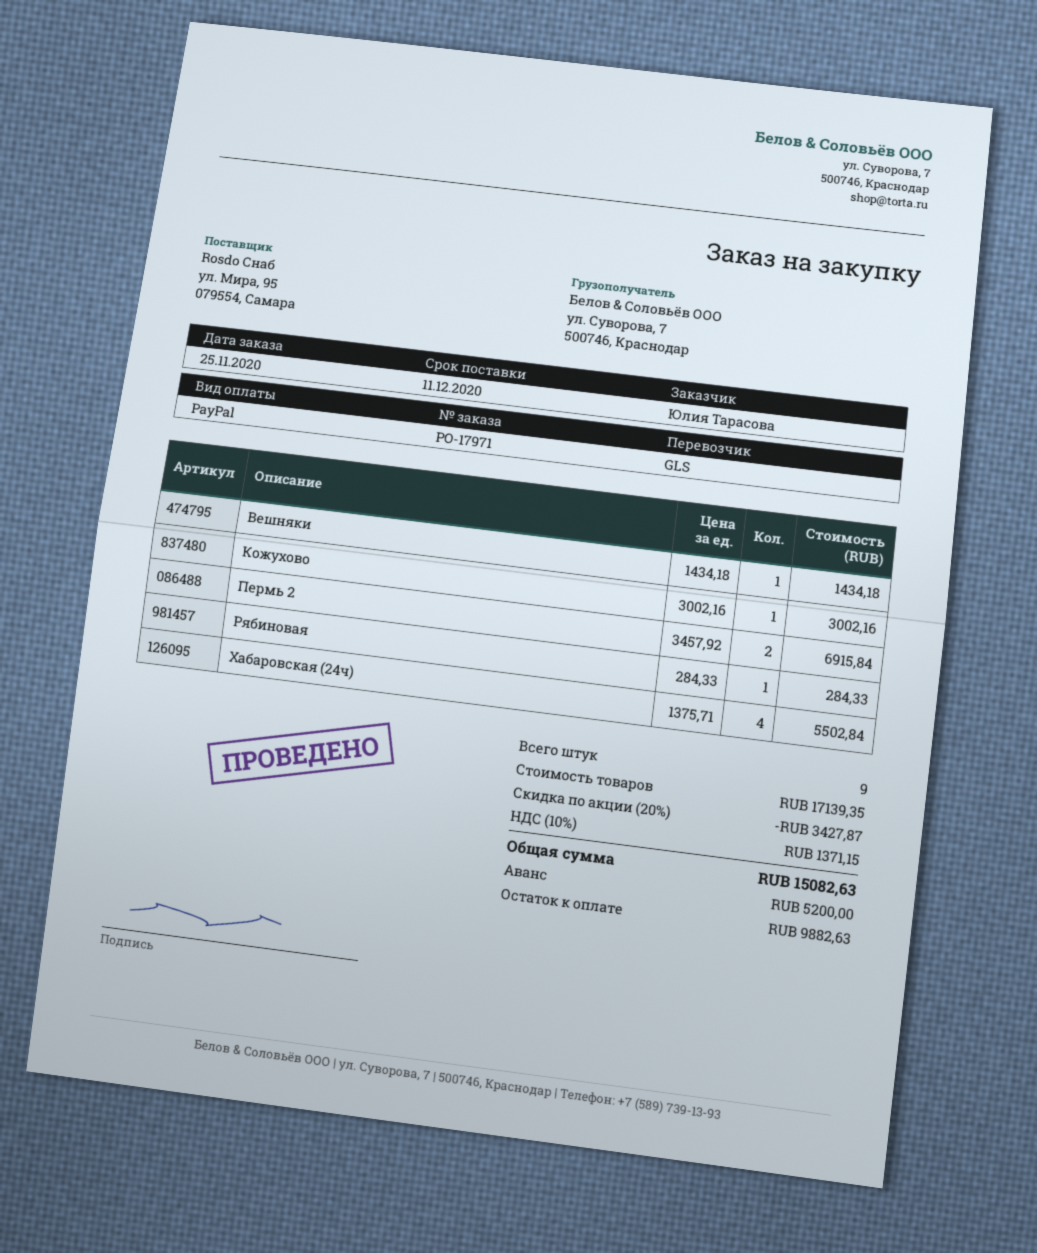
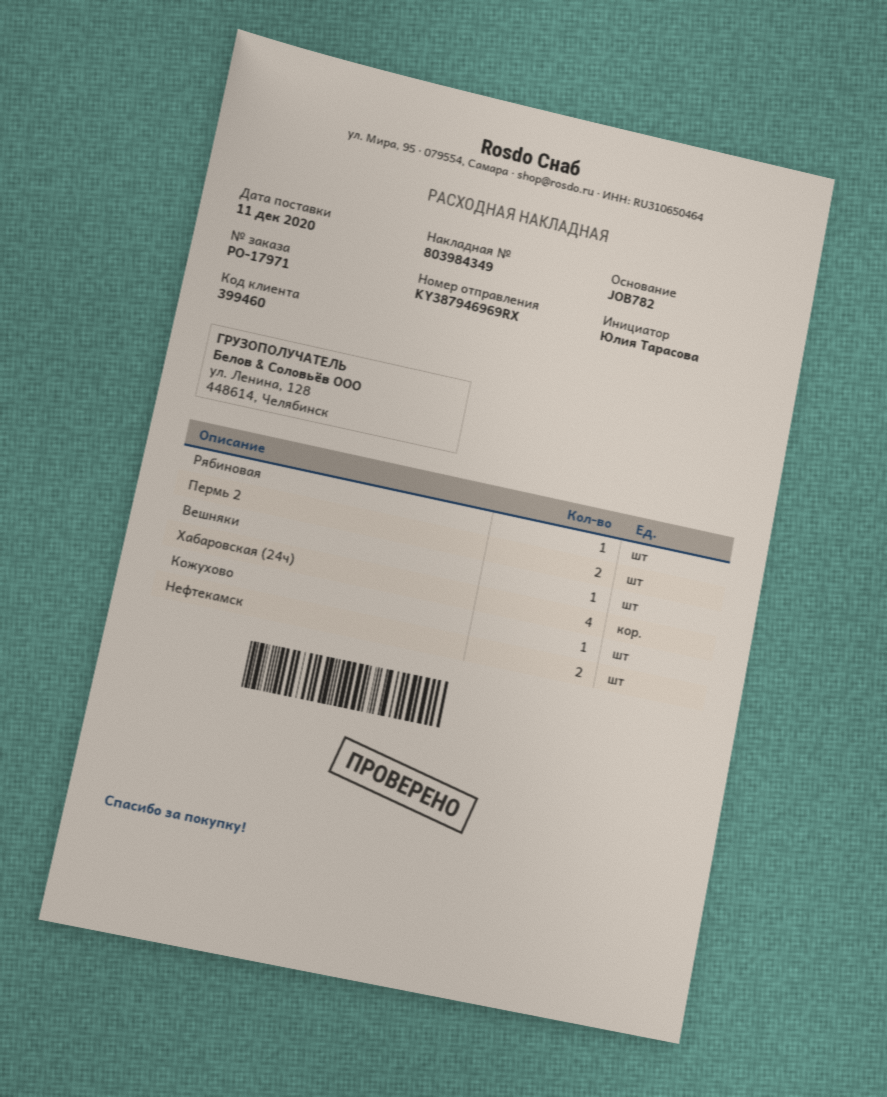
ship to: ул. Суворова, 7, 500746, Краснодар -> ул. Ленина, 128, 448614, Челябинск
Нефтекамск: none -> 2

